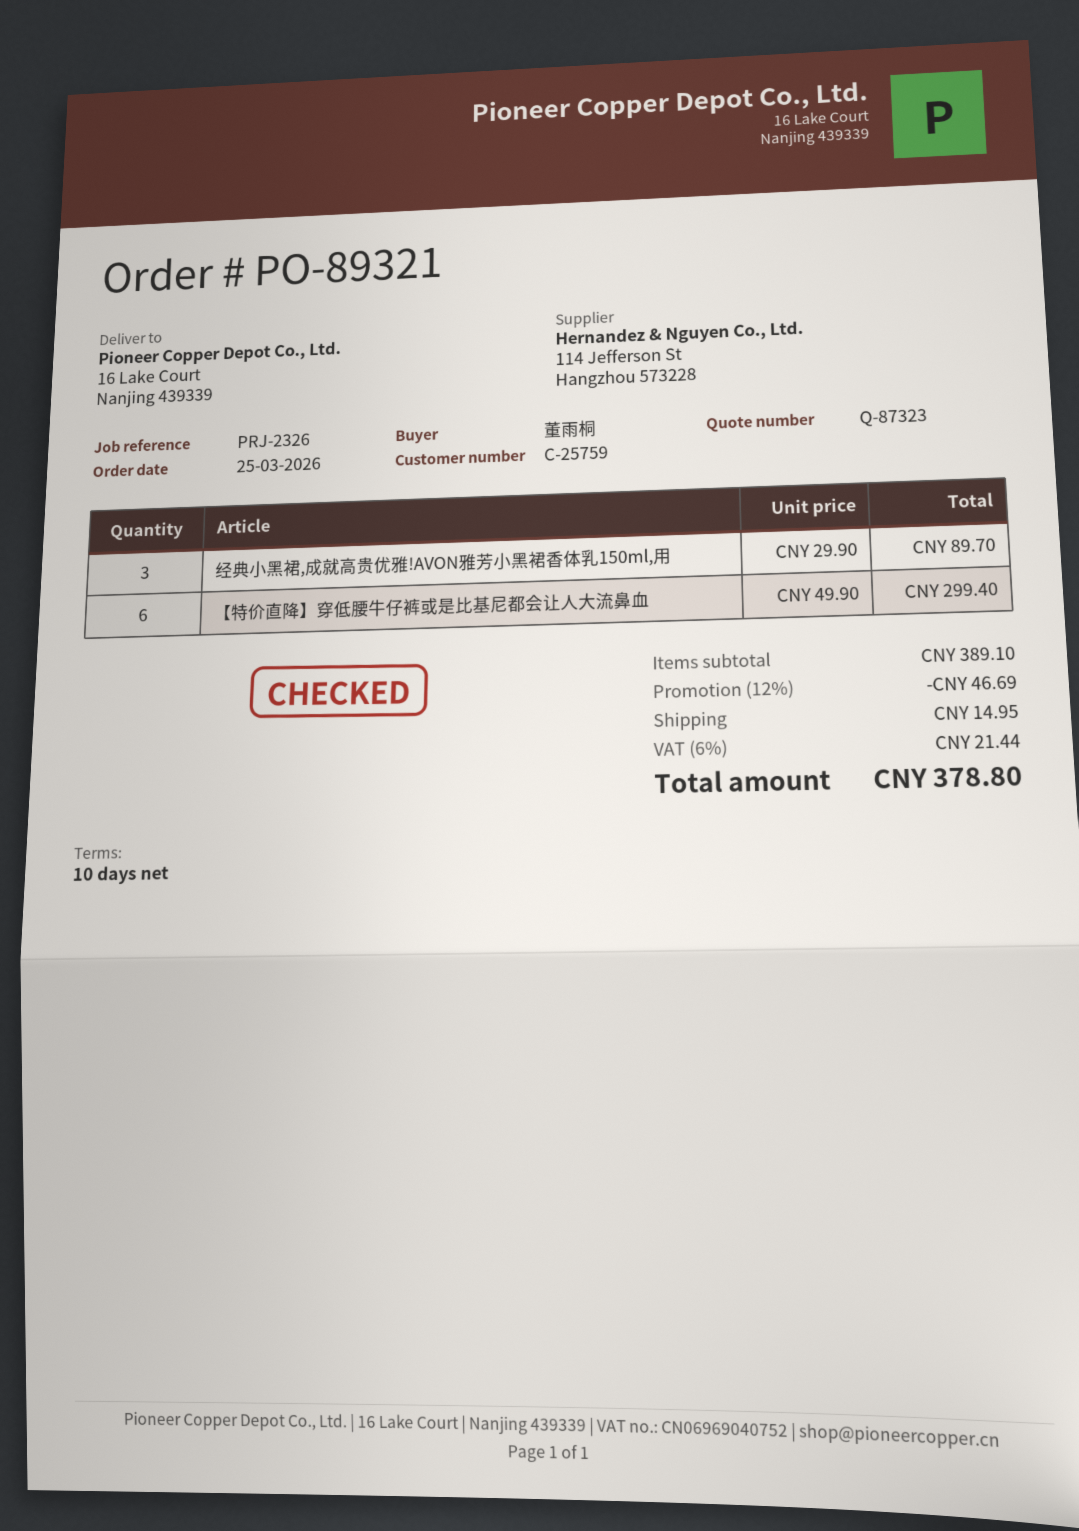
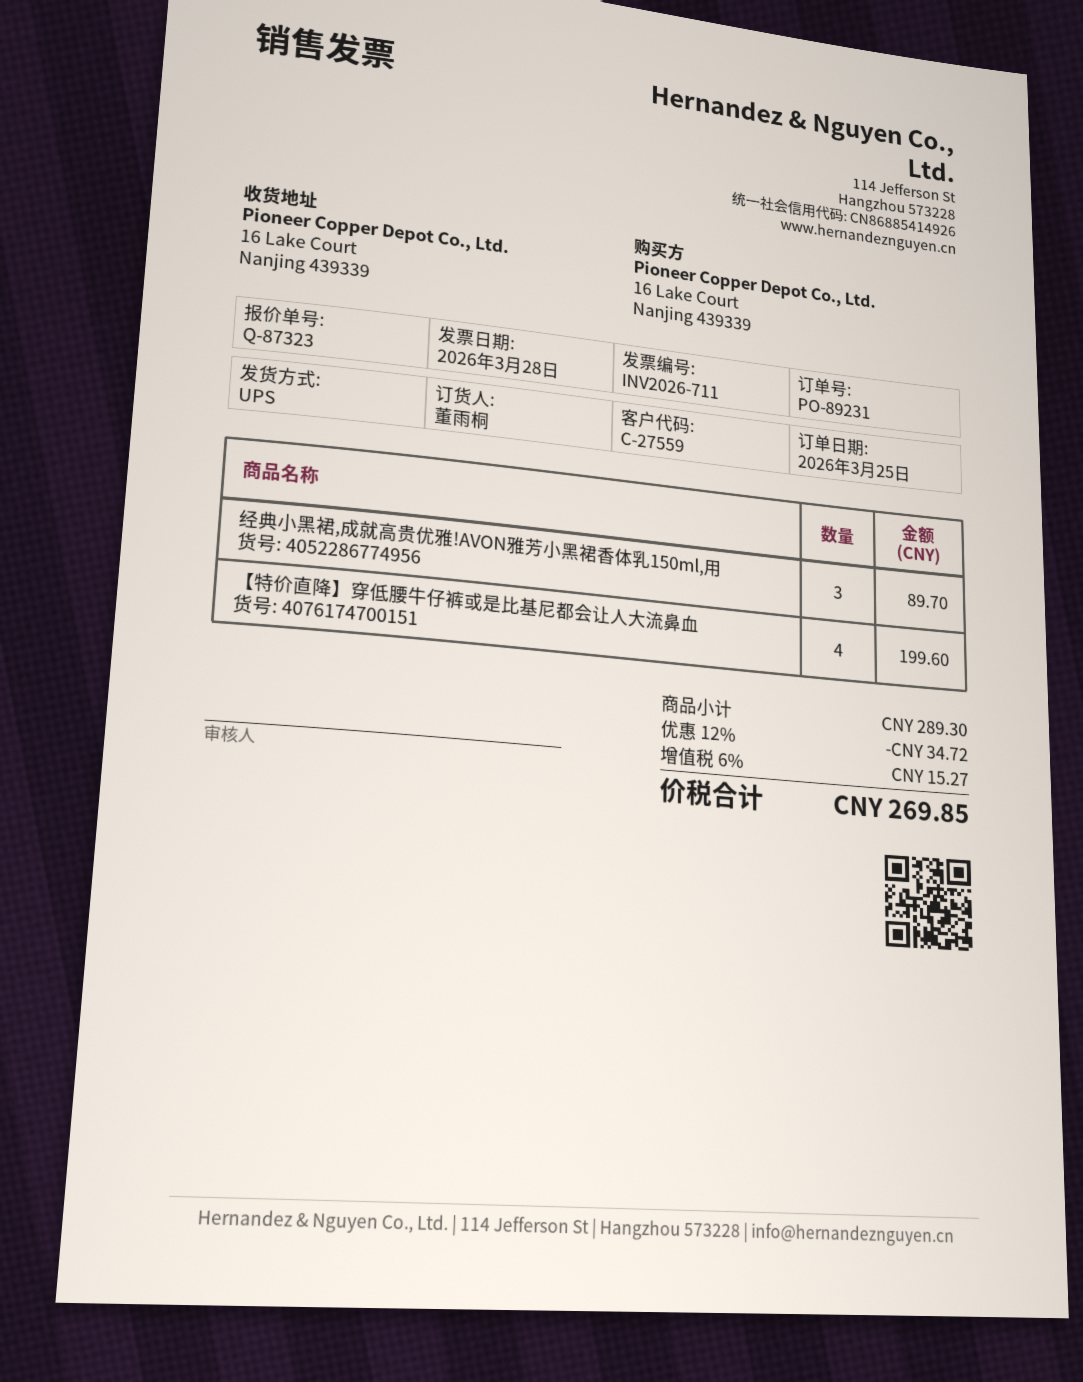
order number: PO-89321 -> PO-89231
customer number: C-25759 -> C-27559
【特价直降】穿低腰牛仔裤或是比基尼都会让人大流鼻血: 6 for 299.40 -> 4 for 199.60
subtotal: 389.10 -> 289.30
discount: 12% = 46.69 -> 12% = 34.72
shipping: 14.95 -> none
tax: 6% = 21.44 -> 6% = 15.27
total: 378.80 -> 269.85

